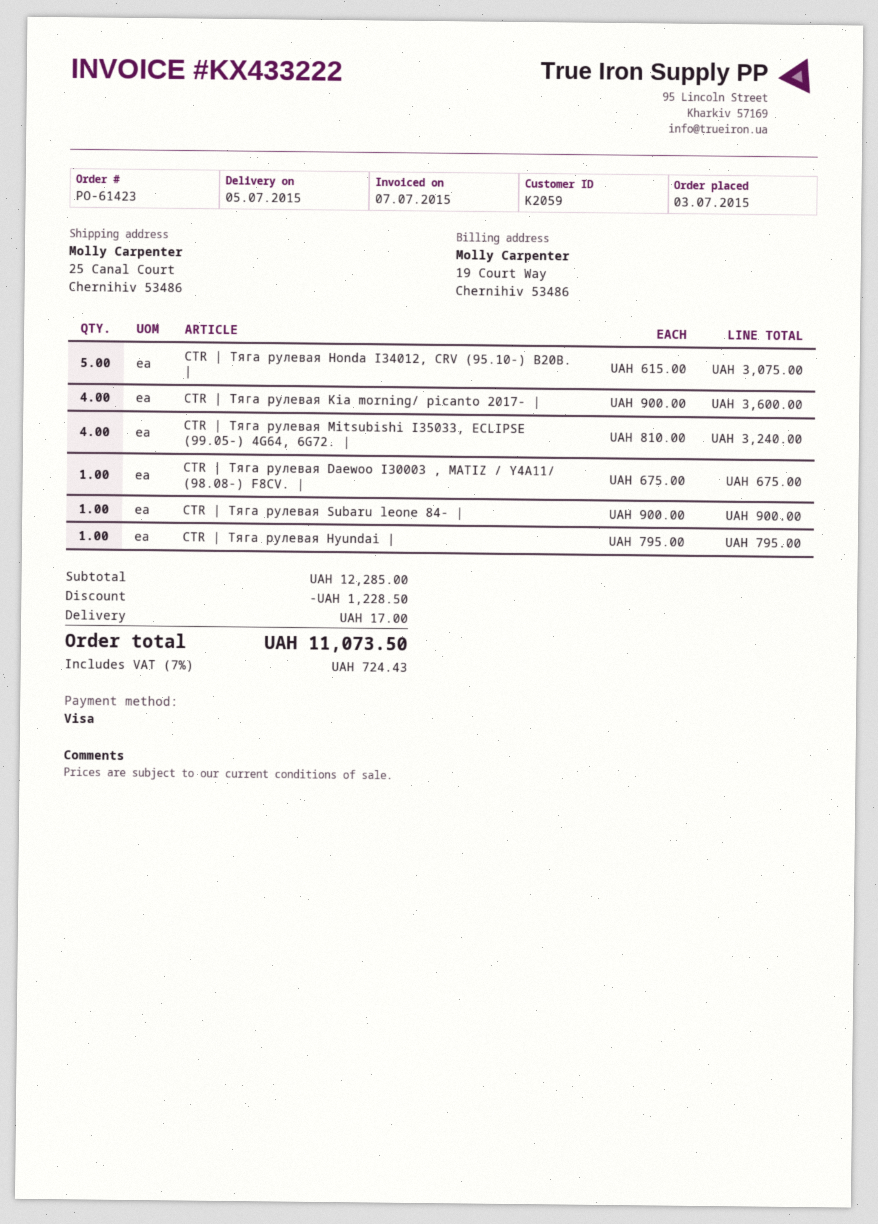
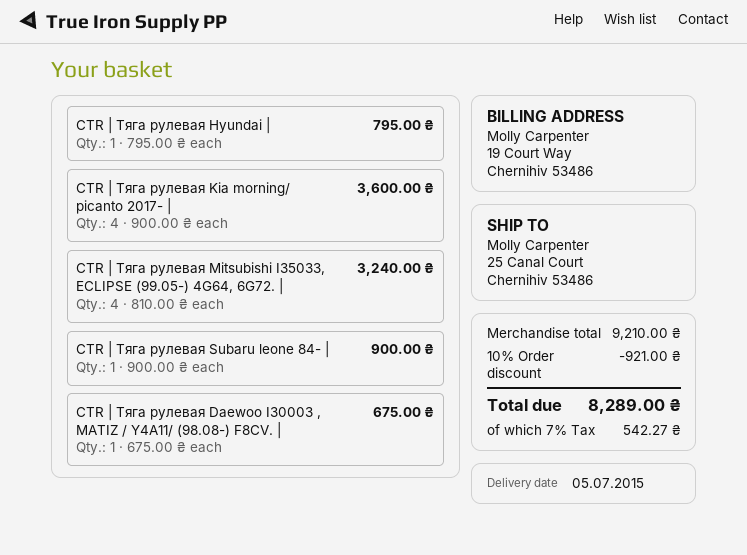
CTR | Тяга рулевая Honda I34012, CRV (95.10-) B20B. |: 5 x 615.00 = 3075.00 -> none
subtotal: 12285.00 -> 9210.00
discount: 1228.50 -> 921.00
shipping: 17.00 -> none
tax: 7% = 724.43 -> 7% = 542.27
total: 11073.50 -> 8289.00

